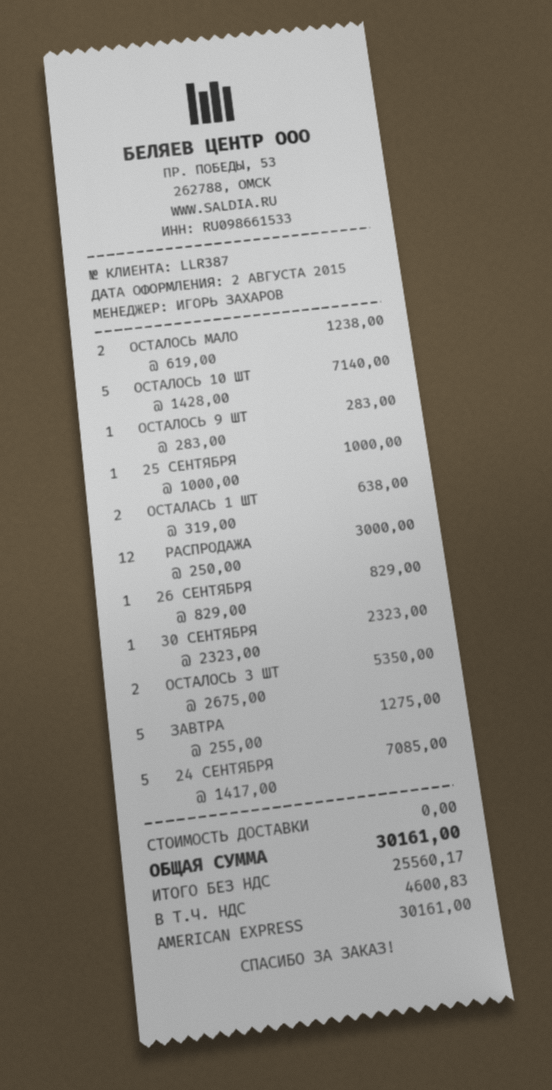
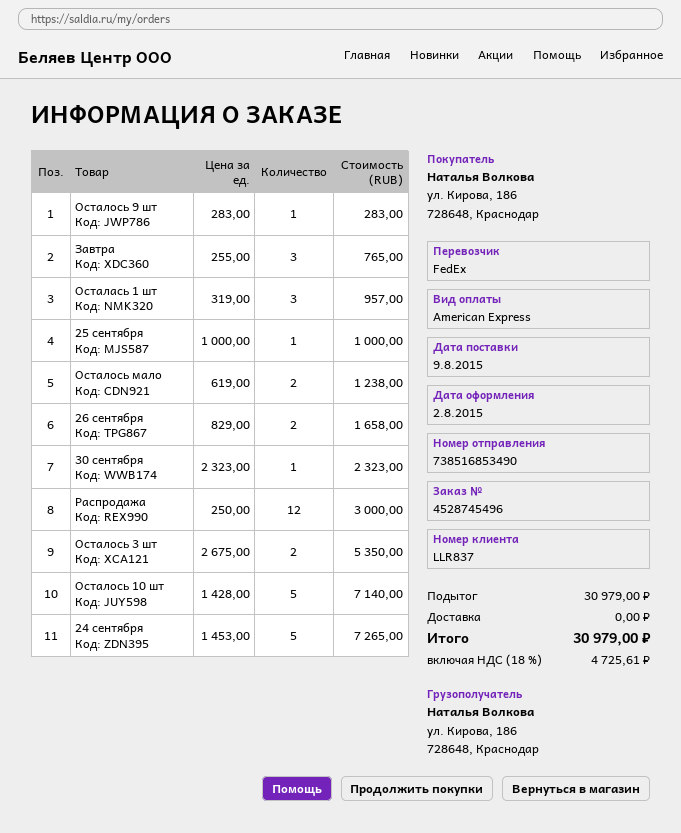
customer number: LLR387 -> LLR837
ОСТАЛАСЬ 1 ШТ: 2 x 319.00 = 638.00 -> 3 x 319.00 = 957.00
26 СЕНТЯБРЯ: 1 x 829.00 = 829.00 -> 2 x 829.00 = 1658.00
ЗАВТРА: 5 x 255.00 = 1275.00 -> 3 x 255.00 = 765.00
24 СЕНТЯБРЯ: 5 x 1417.00 = 7085.00 -> 5 x 1453.00 = 7265.00
tax: 4600.83 -> 4725.61
total: 30161.00 -> 30979.00

